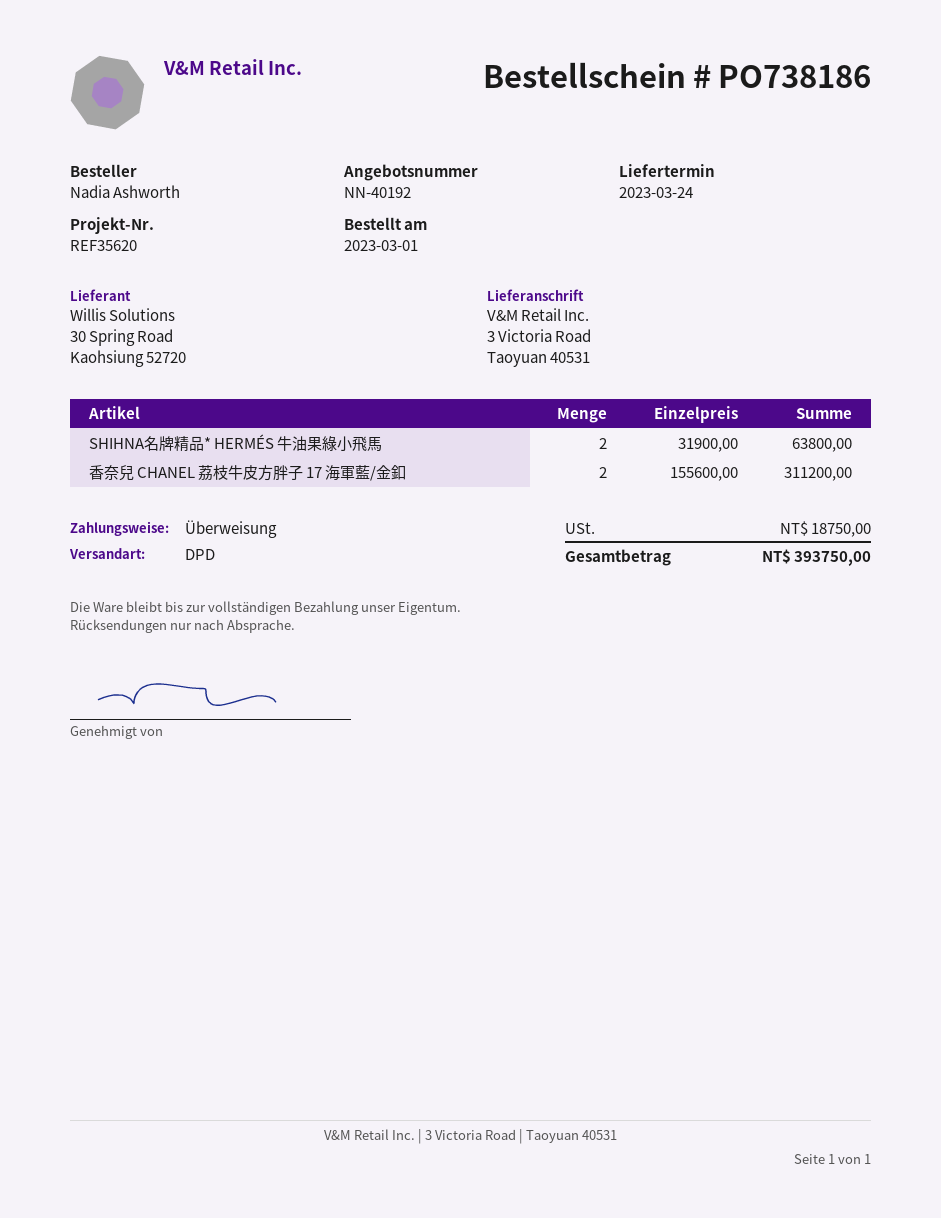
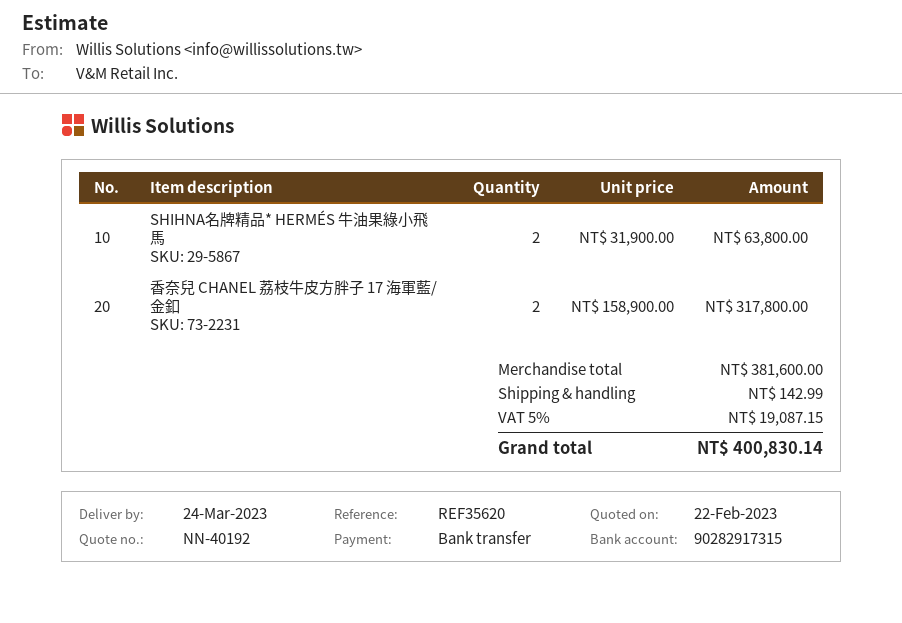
香奈兒 CHANEL 荔枝牛皮方胖子 17 海軍藍/金釦: 2 x 155600.00 = 311200.00 -> 2 x 158900.00 = 317800.00
shipping: none -> 142.99
tax: 18750.00 -> 19087.15
total: 393750.00 -> 400830.14

